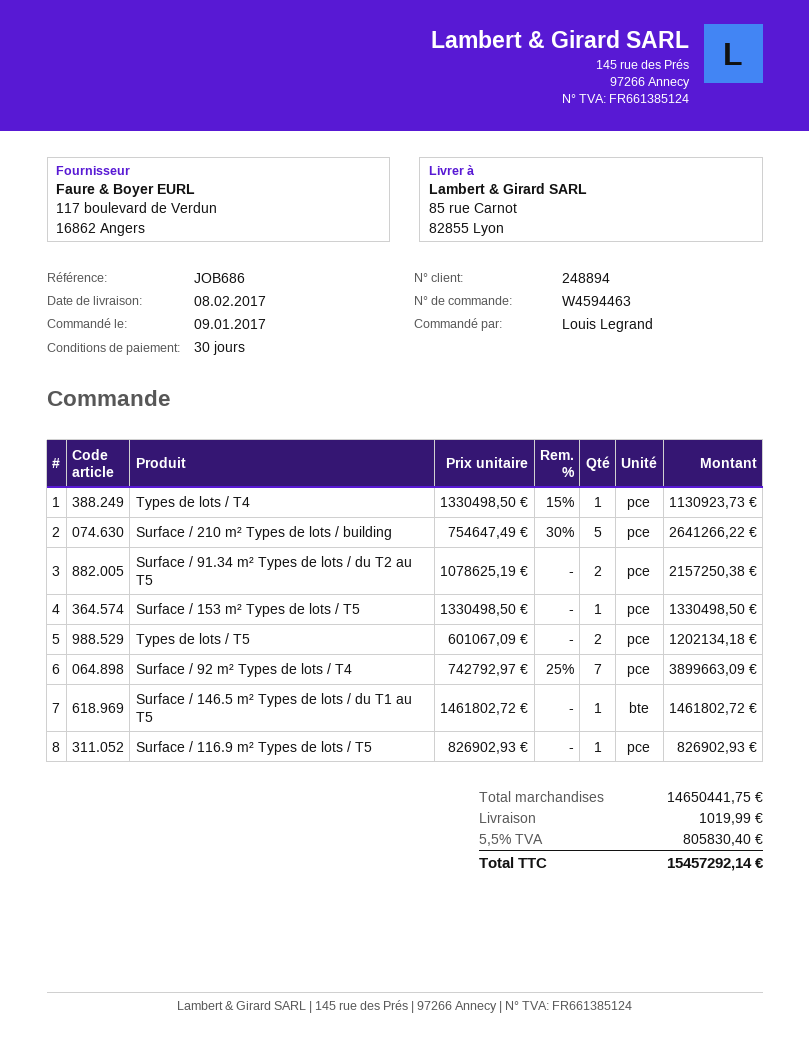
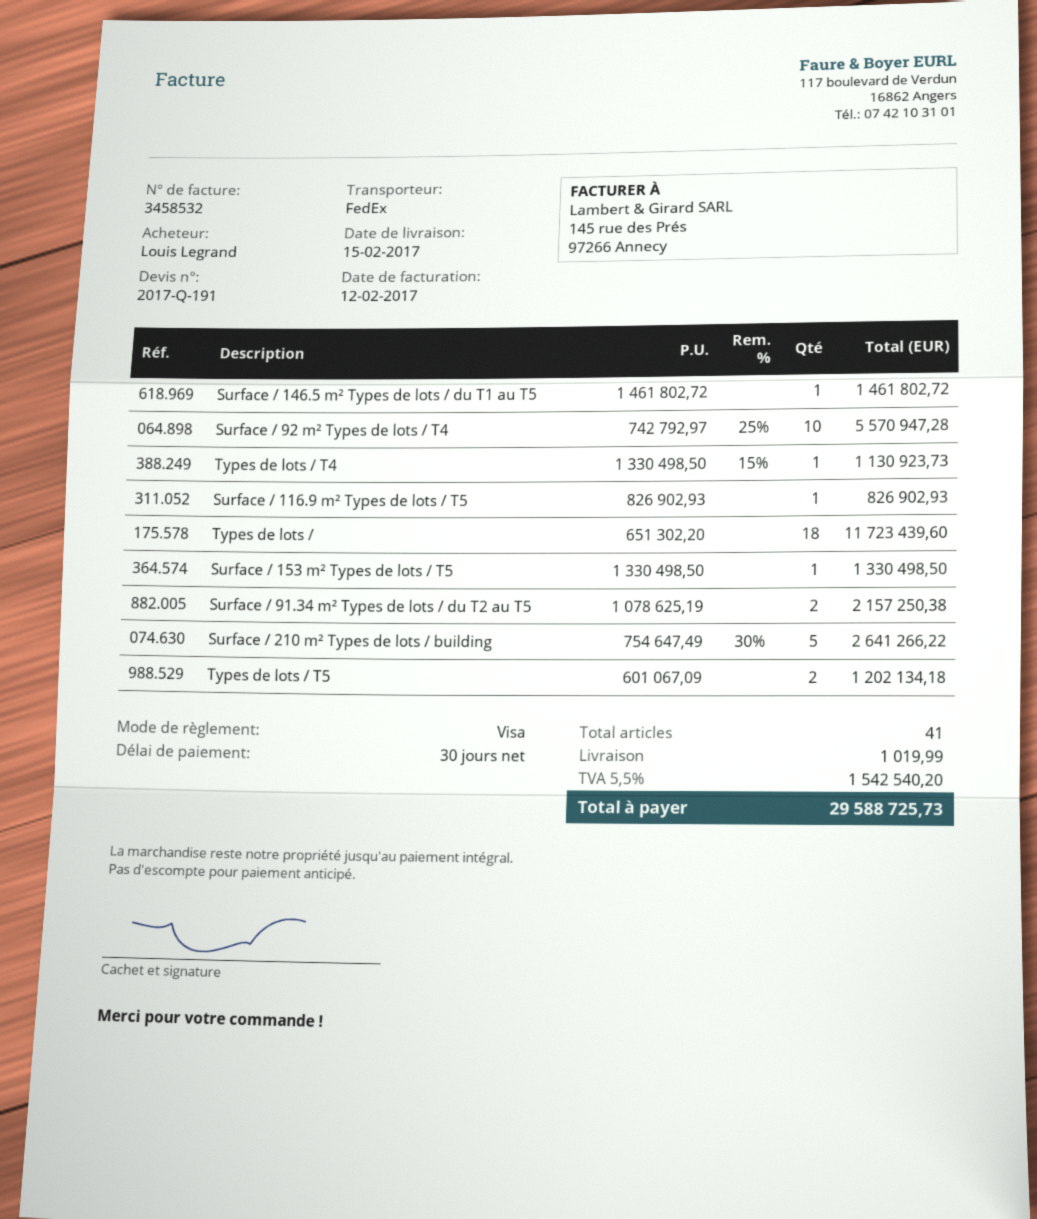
delivery date: 2017-02-08 -> 2017-02-15
Surface / 92 m² Types de lots / T4: 7 x 742792.97 - 25% = 3899663.09 -> 10 x 742792.97 - 25% = 5570947.28
Types de lots /: none -> 18 x 651302.20 = 11723439.60
tax: 5.5% = 805830.40 -> 5.5% = 1542540.20
total: 15457292.14 -> 29588725.73

